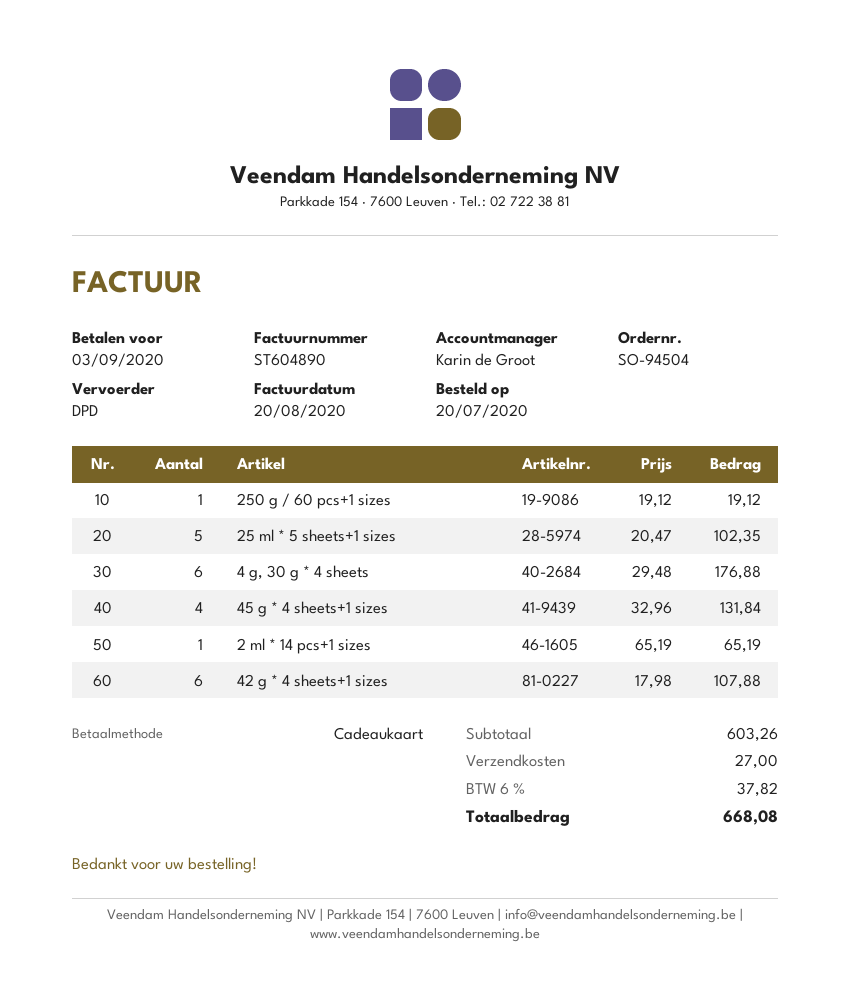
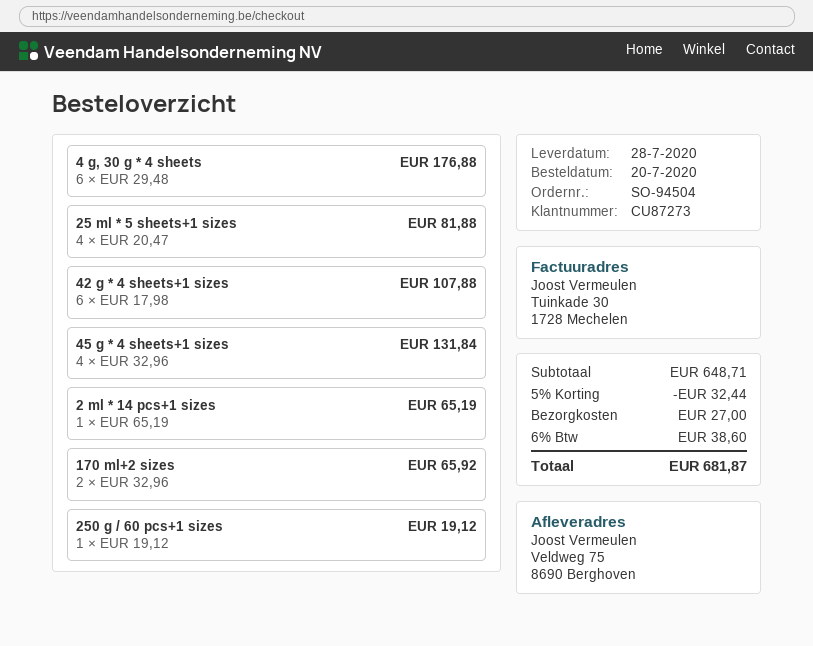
25 ml * 5 sheets+1 sizes: 5 x 20.47 = 102.35 -> 4 x 20.47 = 81.88
170 ml+2 sizes: none -> 2 x 32.96 = 65.92
subtotal: 603.26 -> 648.71
discount: none -> 5% = 32.44
tax: 6% = 37.82 -> 6% = 38.60
total: 668.08 -> 681.87

